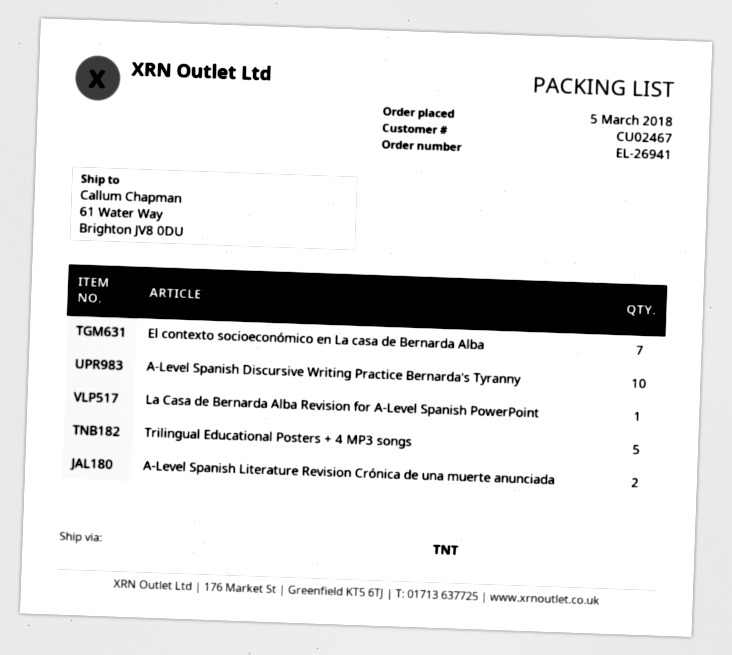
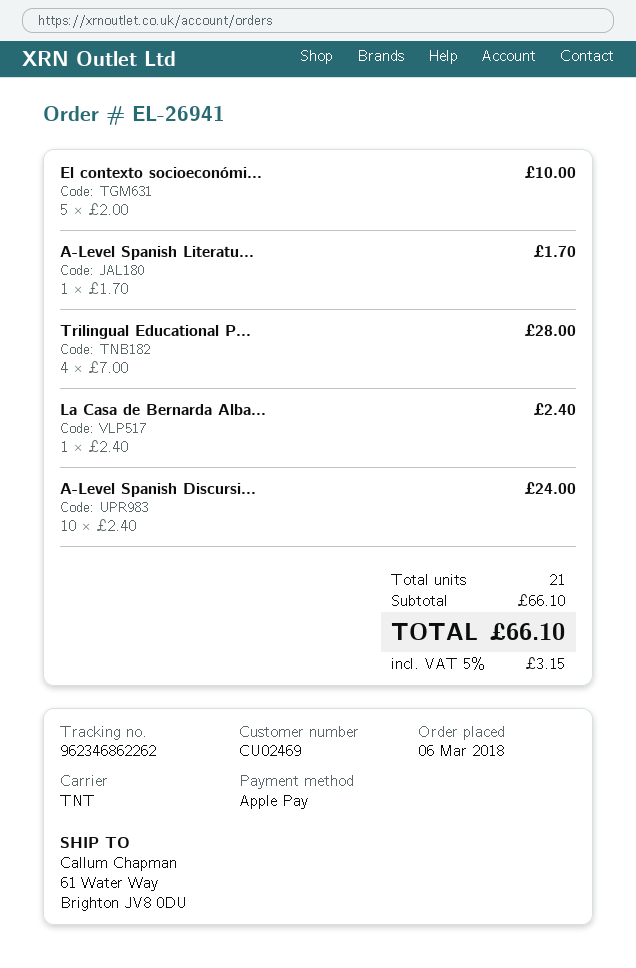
order date: 2018-03-05 -> 2018-03-06
customer number: CU02467 -> CU02469
El contexto socioeconómico en La casa de Bernarda Alba: 7 -> 5
Trilingual Educational Posters + 4 MP3 songs: 5 -> 4
A-Level Spanish Literature Revision Crónica de una muerte anunciada: 2 -> 1

